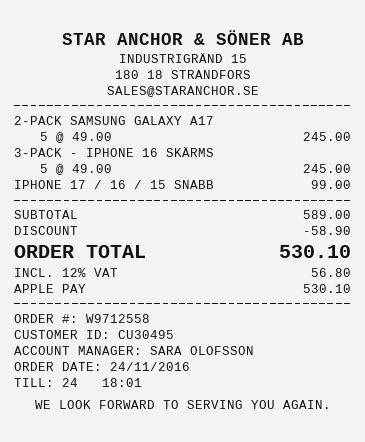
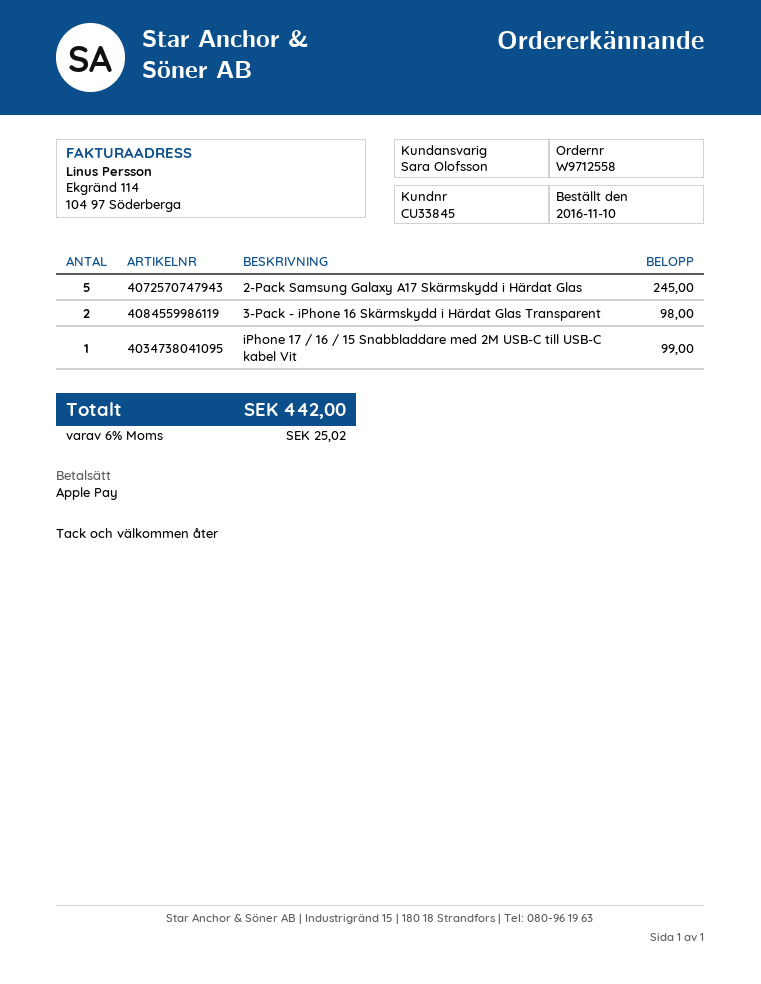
order date: 2016-11-24 -> 2016-11-10
customer number: CU30495 -> CU33845
3-PACK - IPHONE 16 SKÄRMS: 5 for 245.00 -> 2 for 98.00
discount: 58.90 -> none
tax: 12% = 56.80 -> 6% = 25.02
total: 530.10 -> 442.00

